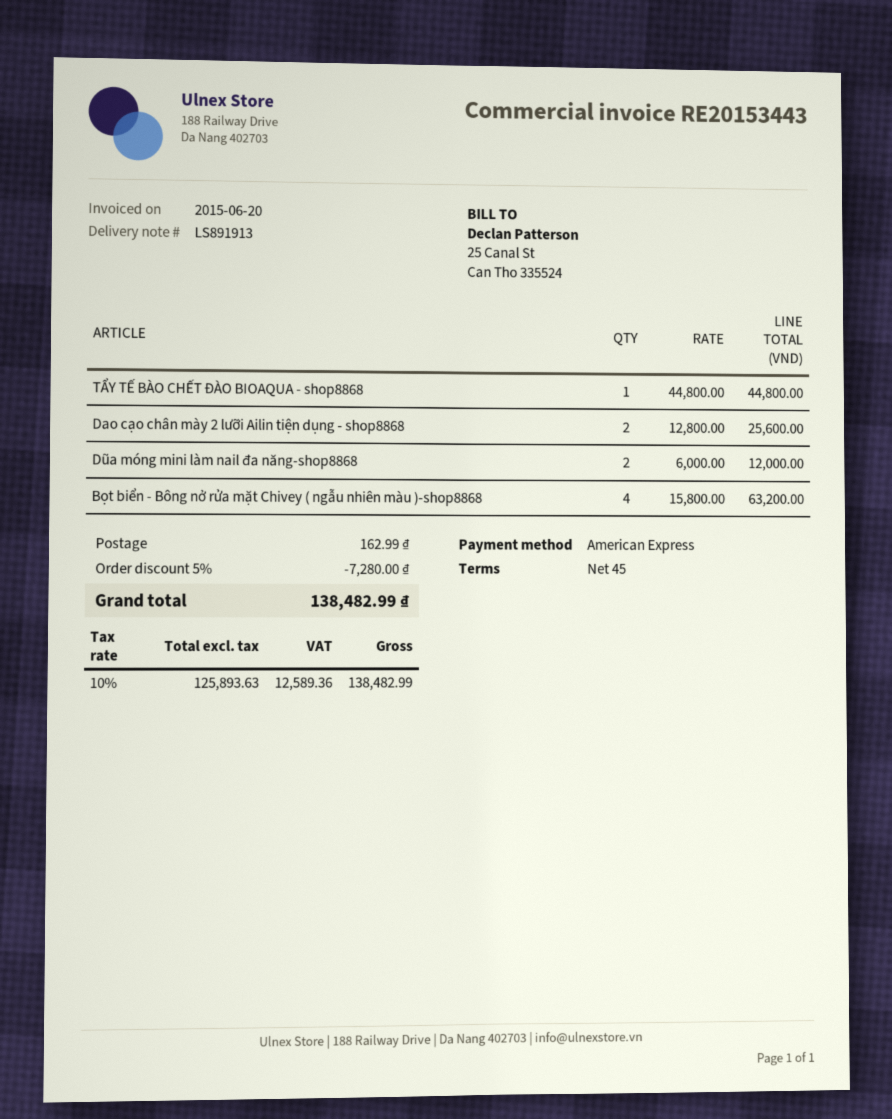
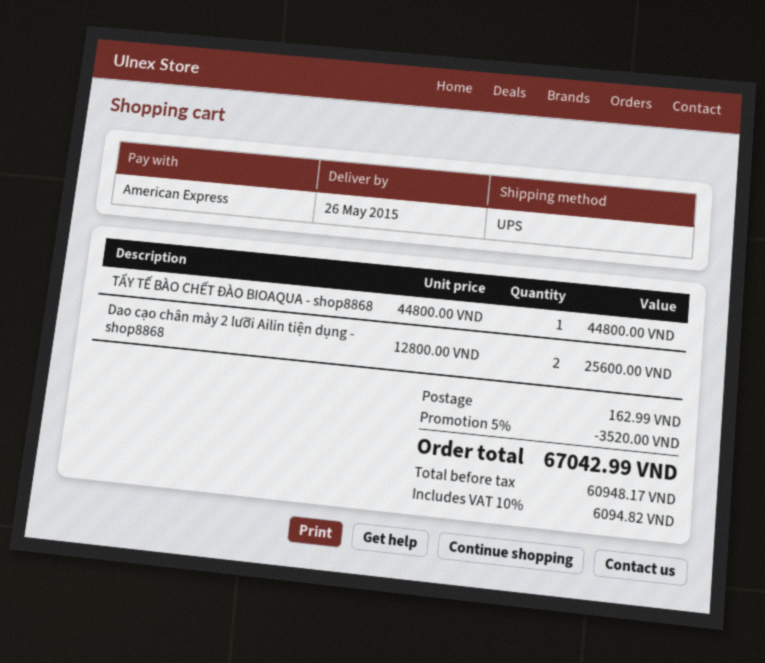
Dũa móng mini làm nail đa năng-shop8868: 2 x 6000.00 = 12000.00 -> none
Bọt biển - Bông nở rửa mặt Chivey ( ngẫu nhiên màu )-shop8868: 4 x 15800.00 = 63200.00 -> none
discount: 5% = 7280.00 -> 5% = 3520.00
net: 125893.63 -> 60948.17
tax: 10% = 12589.36 -> 10% = 6094.82
total: 138482.99 -> 67042.99

